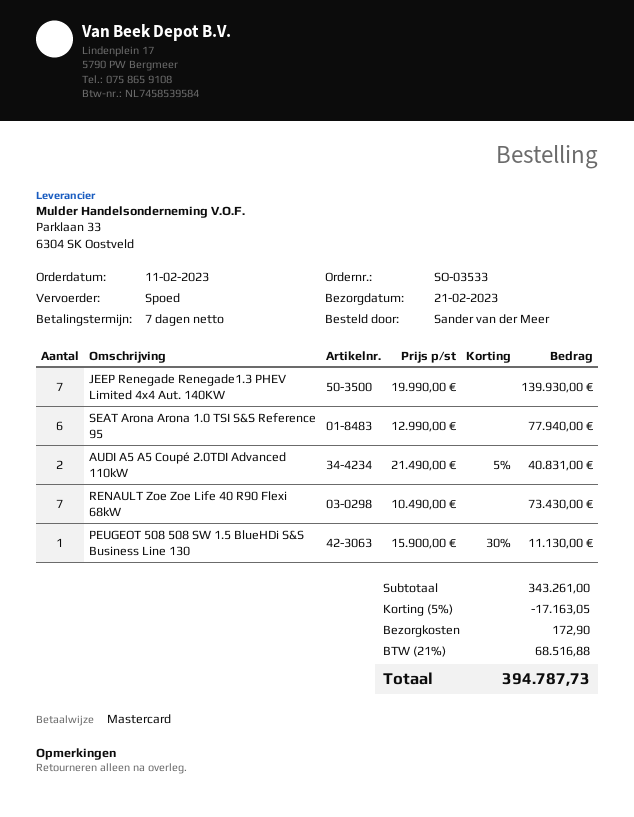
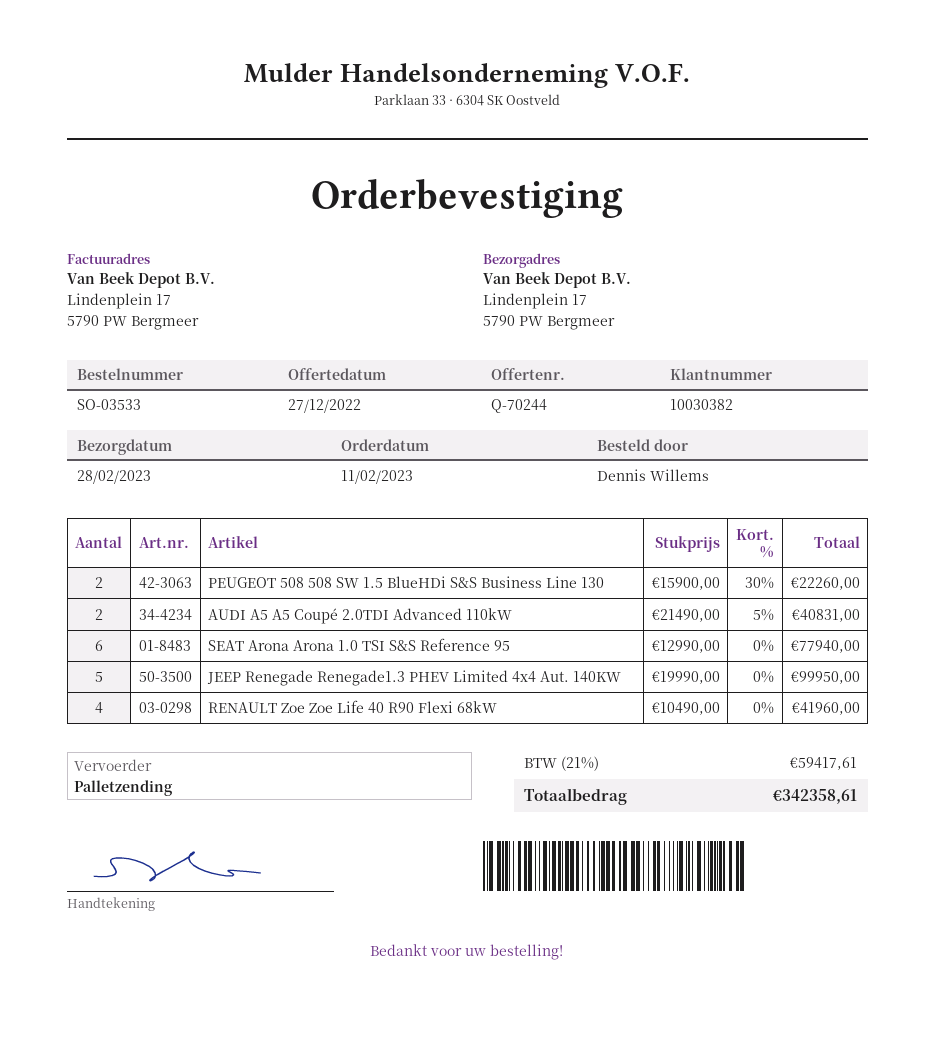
delivery date: 2023-02-21 -> 2023-02-28
ordered by: Sander van der Meer -> Dennis Willems
shipping method: express -> pallet freight
JEEP Renegade Renegade1.3 PHEV Limited 4x4 Aut. 140KW: 7 x 19990.00 = 139930.00 -> 5 x 19990.00 = 99950.00
RENAULT Zoe Zoe Life 40 R90 Flexi 68kW: 7 x 10490.00 = 73430.00 -> 4 x 10490.00 = 41960.00
PEUGEOT 508 508 SW 1.5 BlueHDi S&S Business Line 130: 1 x 15900.00 - 30% = 11130.00 -> 2 x 15900.00 - 30% = 22260.00
discount: 5% = 17163.05 -> none
shipping: 172.90 -> none
tax: 21% = 68516.88 -> 21% = 59417.61
total: 394787.73 -> 342358.61

